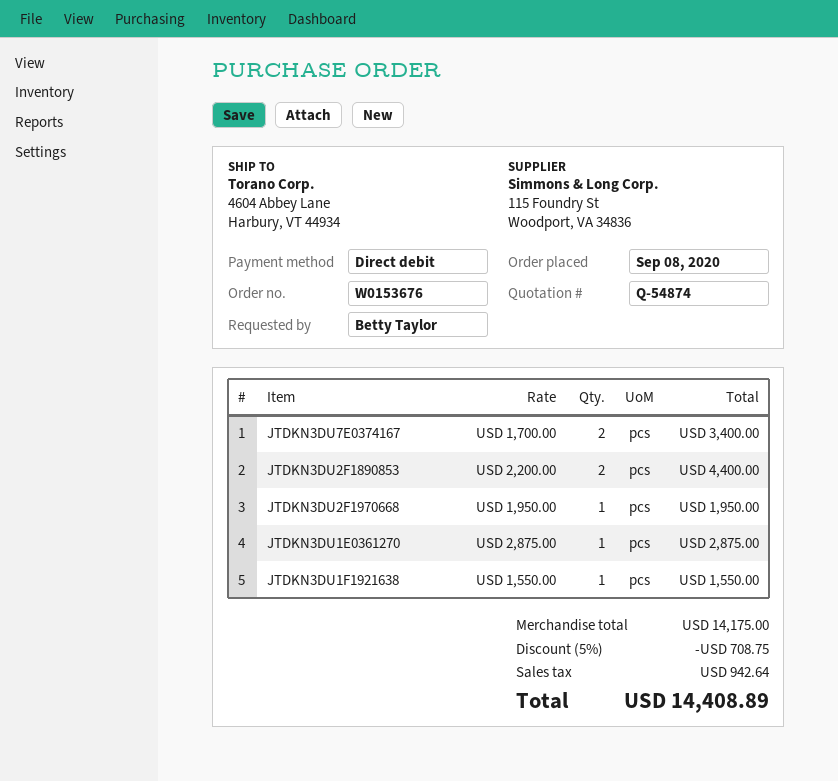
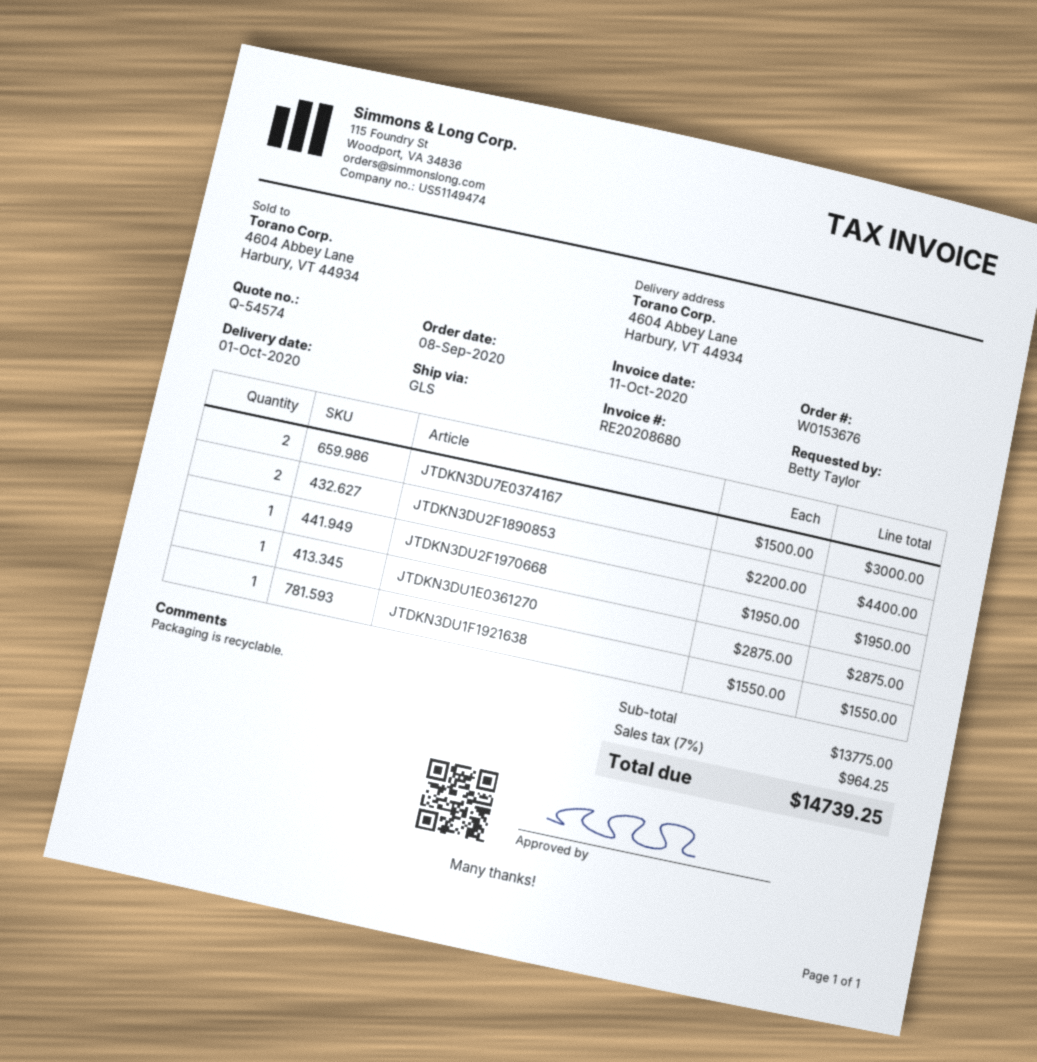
quote number: Q-54874 -> Q-54574
JTDKN3DU7E0374167: 2 x 1700.00 = 3400.00 -> 2 x 1500.00 = 3000.00
subtotal: 14175.00 -> 13775.00
discount: 5% = 708.75 -> none
tax: 942.64 -> 964.25
total: 14408.89 -> 14739.25

